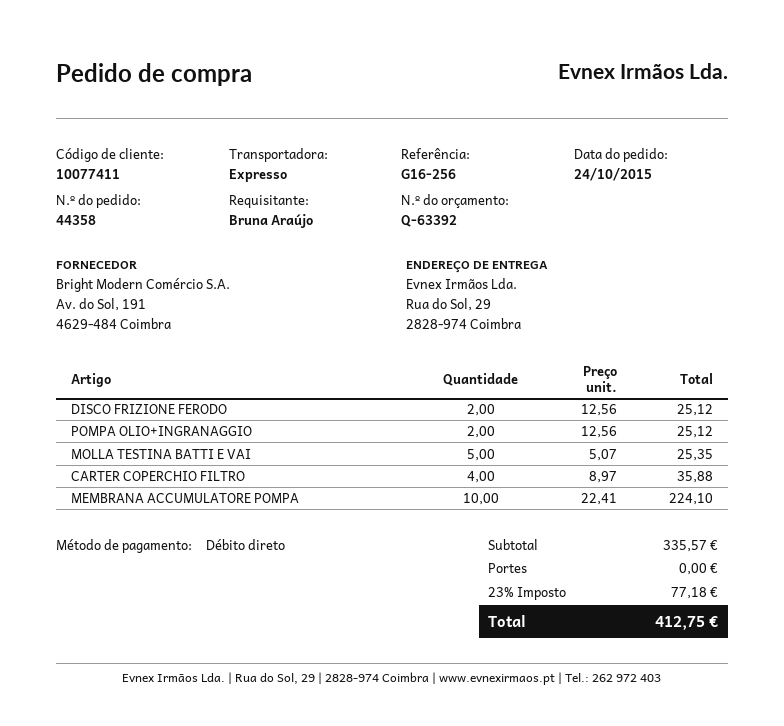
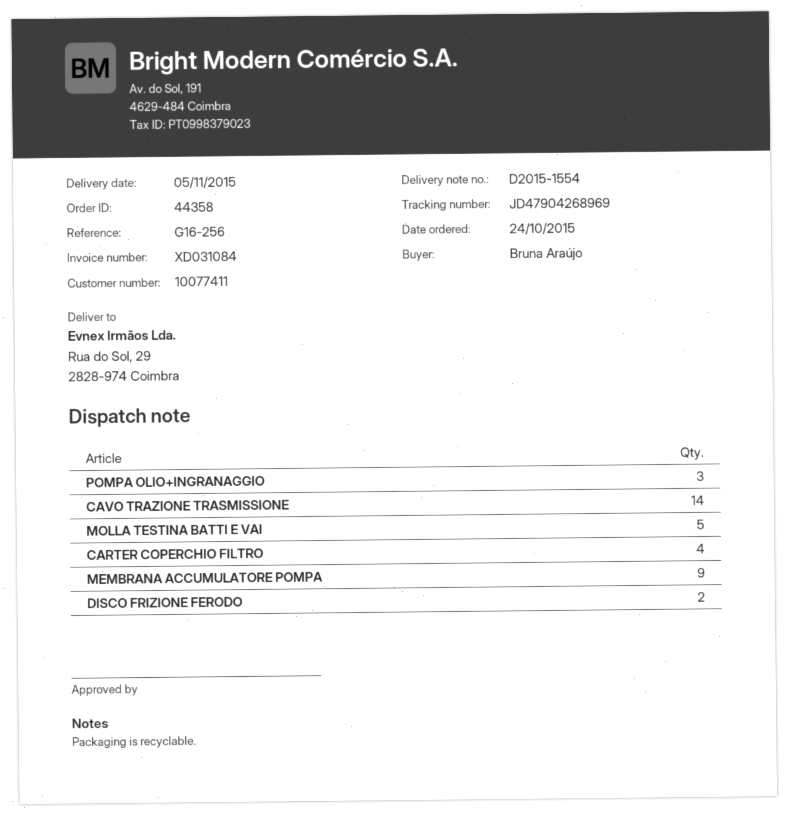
POMPA OLIO+INGRANAGGIO: 2 -> 3
MEMBRANA ACCUMULATORE POMPA: 10 -> 9
CAVO TRAZIONE TRASMISSIONE: none -> 14

